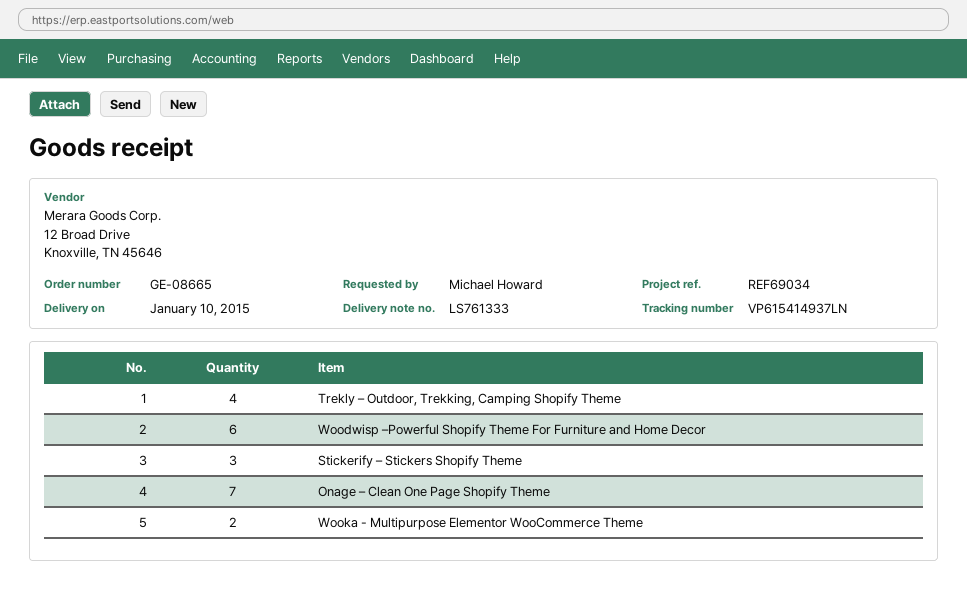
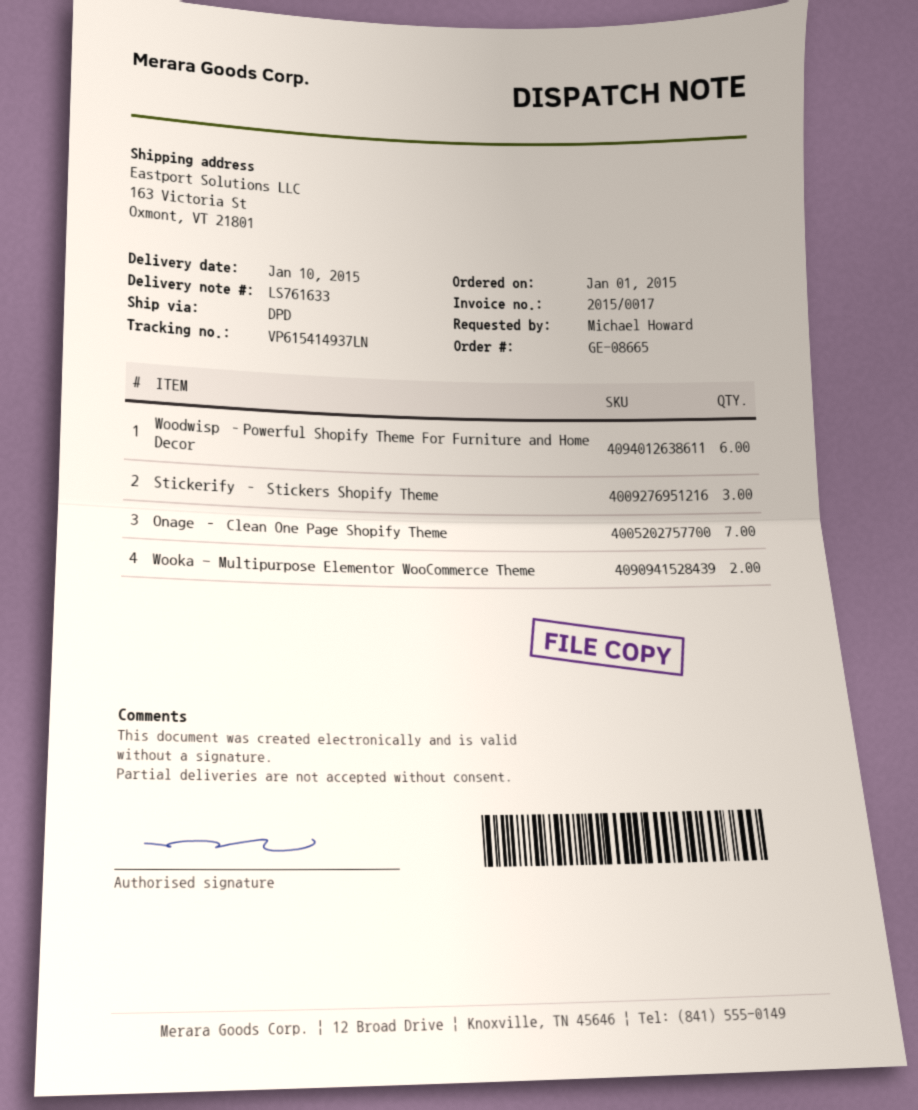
delivery note number: LS761333 -> LS761633
Trekly – Outdoor, Trekking, Camping Shopify Theme: 4 -> none

